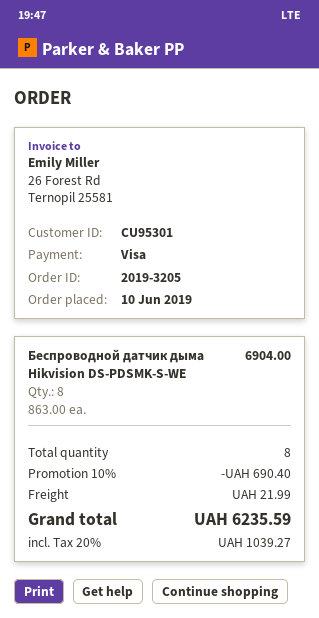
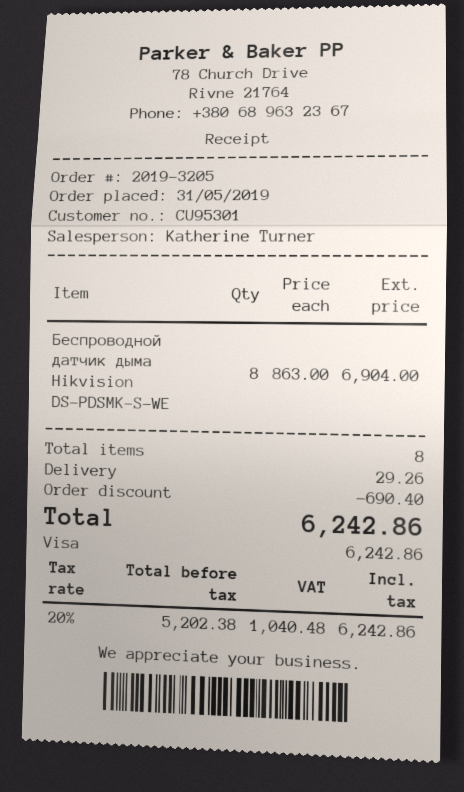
order date: 2019-06-10 -> 2019-05-31
shipping: 21.99 -> 29.26
tax: 20% = 1039.27 -> 20% = 1040.48
total: 6235.59 -> 6242.86

